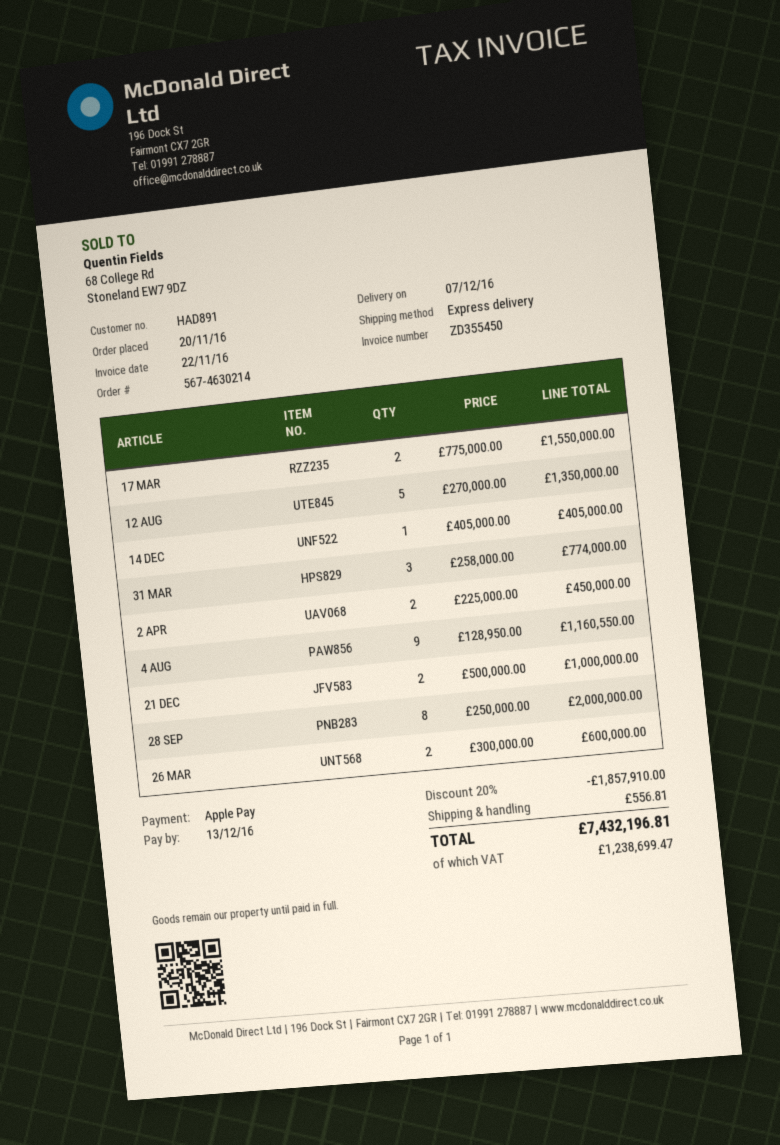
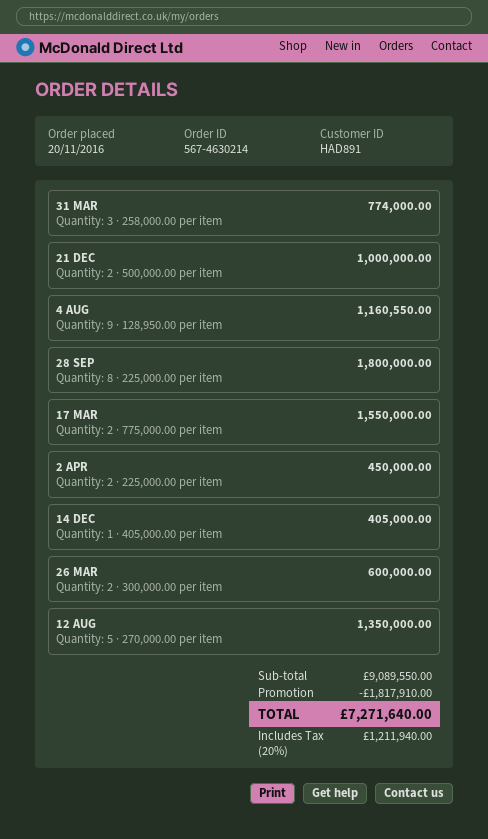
28 SEP: 8 x 250000.00 = 2000000.00 -> 8 x 225000.00 = 1800000.00
discount: 1857910.00 -> 1817910.00
shipping: 556.81 -> none
tax: 1238699.47 -> 1211940.00
total: 7432196.81 -> 7271640.00

